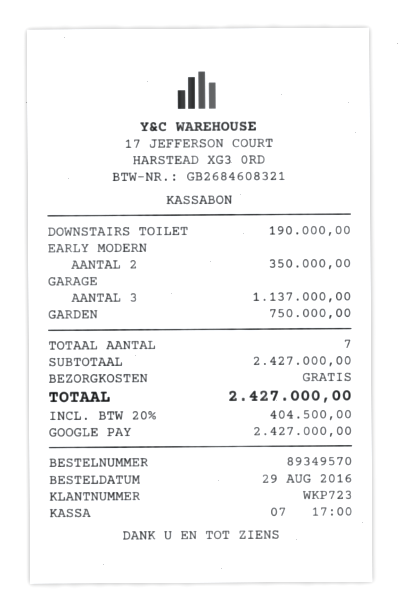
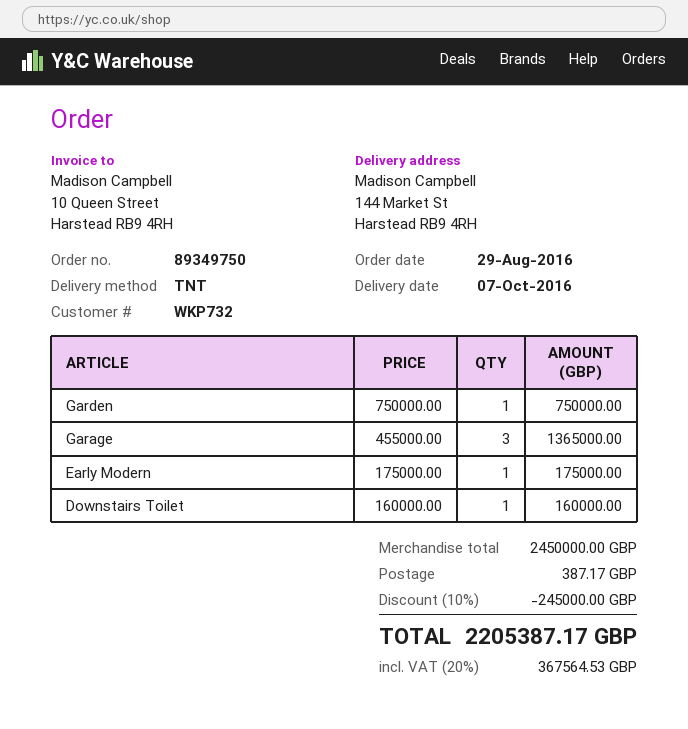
order number: 89349570 -> 89349750
customer number: WKP723 -> WKP732
DOWNSTAIRS TOILET: 1 for 190000.00 -> 1 for 160000.00
EARLY MODERN: 2 for 350000.00 -> 1 for 175000.00
GARAGE: 3 for 1137000.00 -> 3 for 1365000.00
subtotal: 2427000.00 -> 2450000.00
discount: none -> 10% = 245000.00
shipping: 0.00 -> 387.17
tax: 20% = 404500.00 -> 20% = 367564.53
total: 2427000.00 -> 2205387.17

